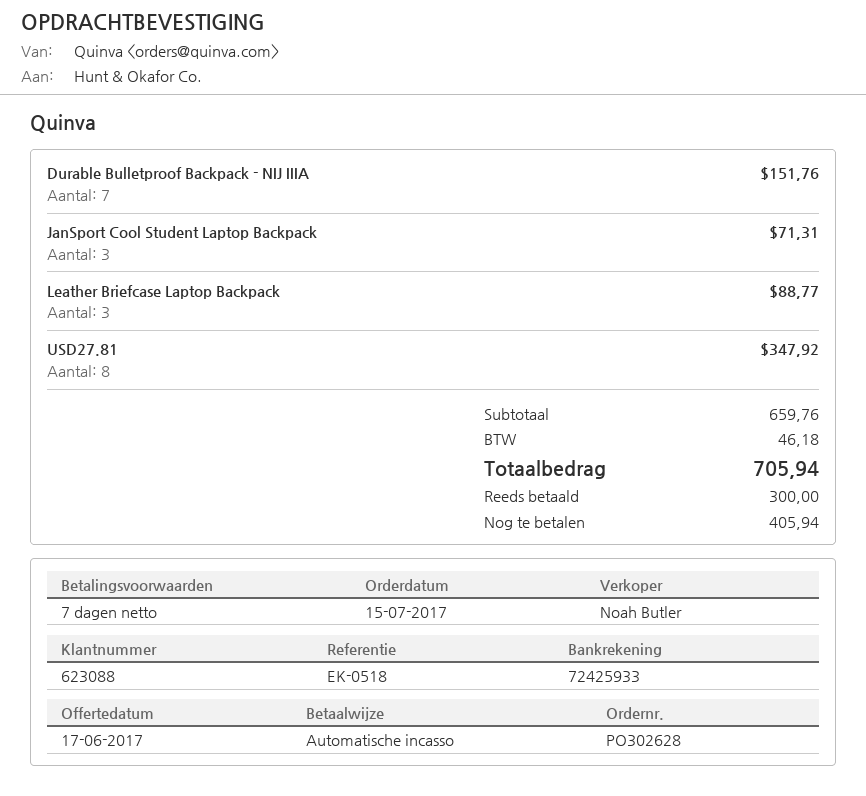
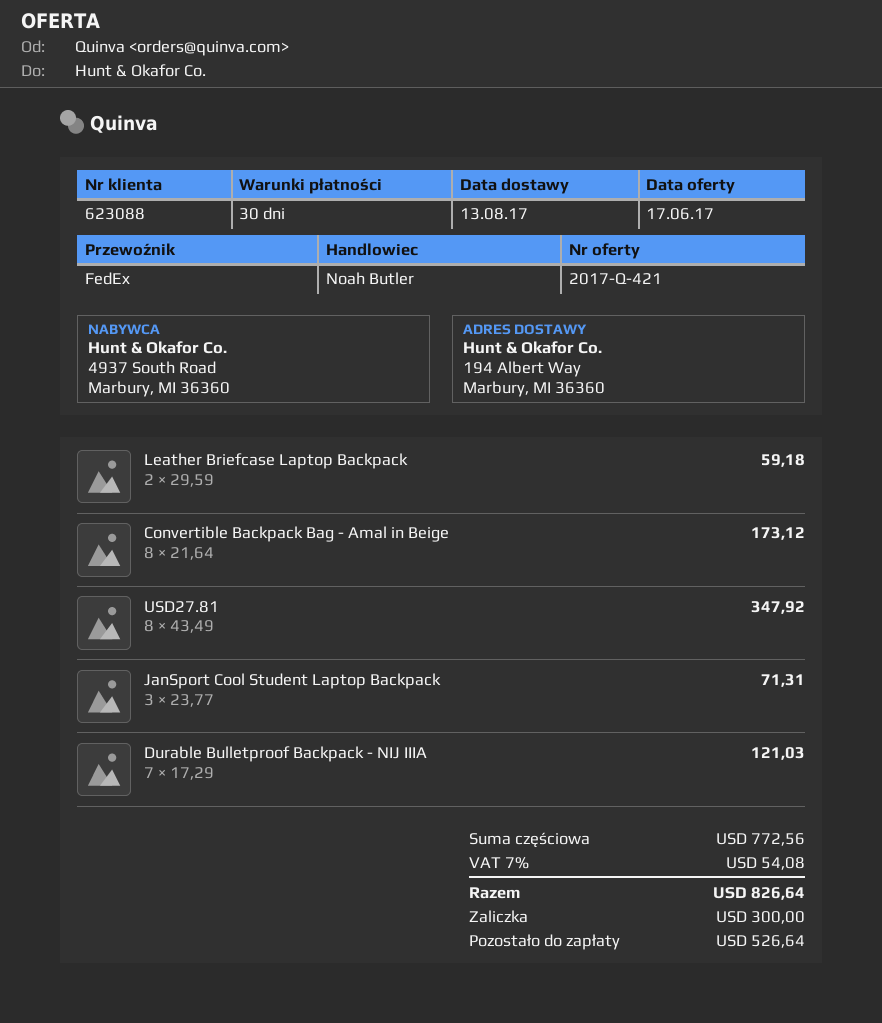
payment terms: 7 days -> 30 days
Durable Bulletproof Backpack - NIJ IIIA: 7 for 151.76 -> 7 for 121.03
Leather Briefcase Laptop Backpack: 3 for 88.77 -> 2 for 59.18
Convertible Backpack Bag - Amal in Beige: none -> 8 for 173.12
subtotal: 659.76 -> 772.56
tax: 46.18 -> 54.08
total: 705.94 -> 826.64
balance: 405.94 -> 526.64

